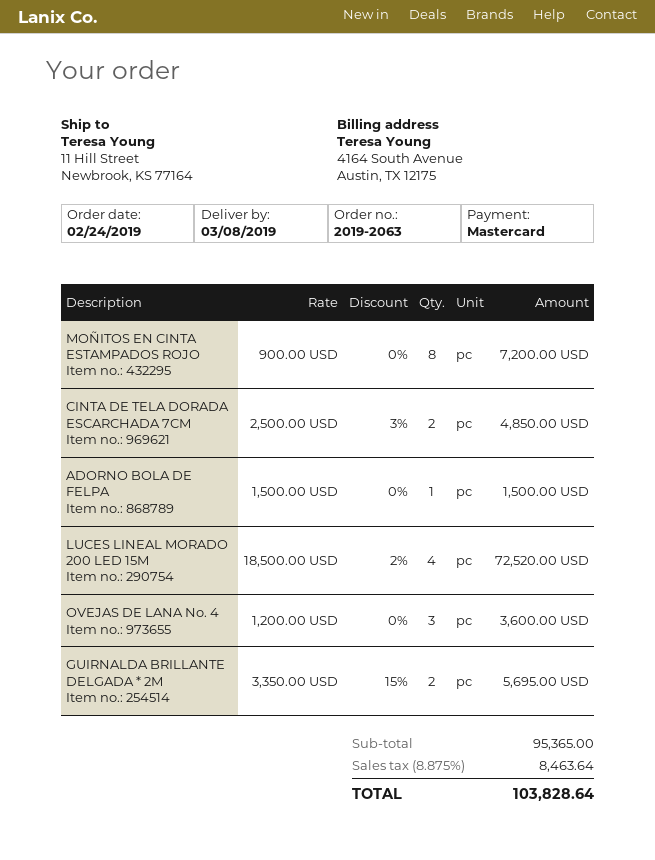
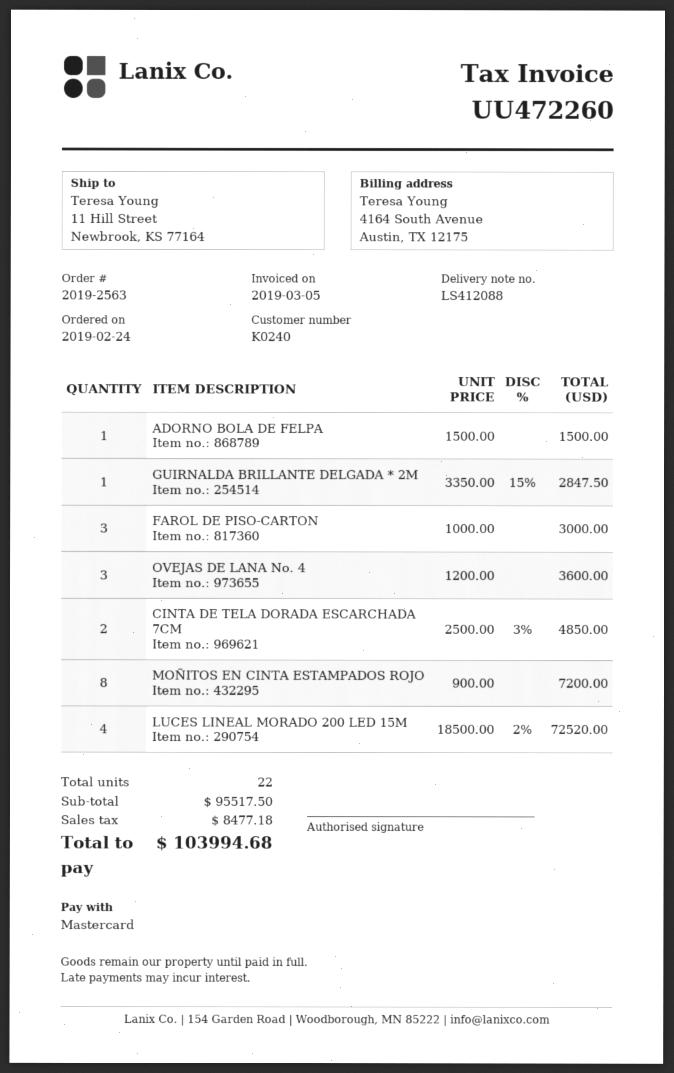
order number: 2019-2063 -> 2019-2563
GUIRNALDA BRILLANTE DELGADA * 2M: 2 x 3350.00 - 15% = 5695.00 -> 1 x 3350.00 - 15% = 2847.50
FAROL DE PISO-CARTON: none -> 3 x 1000.00 = 3000.00
subtotal: 95365.00 -> 95517.50
tax: 8463.64 -> 8477.18
total: 103828.64 -> 103994.68

